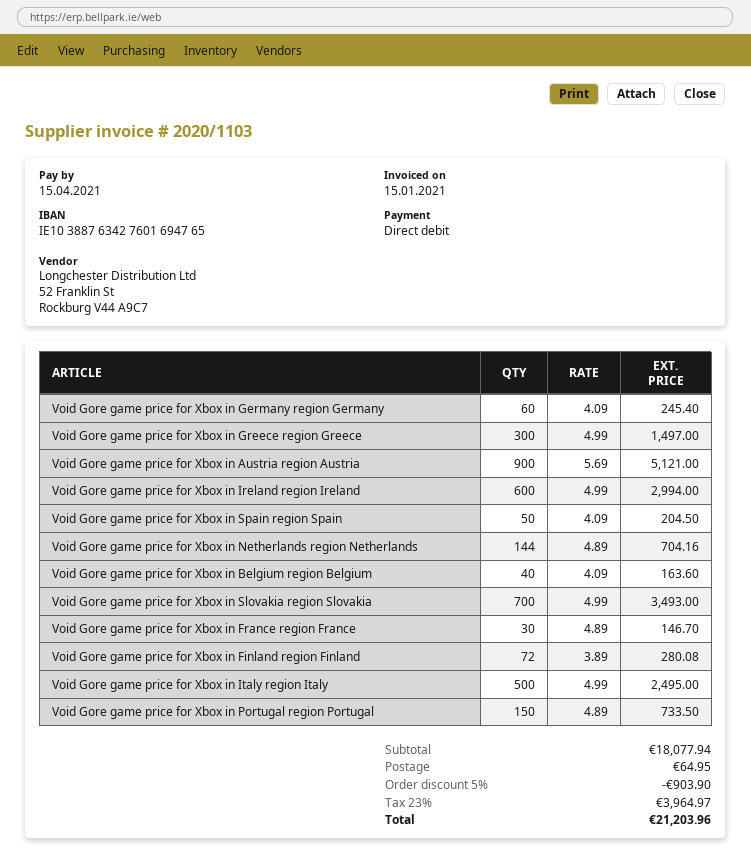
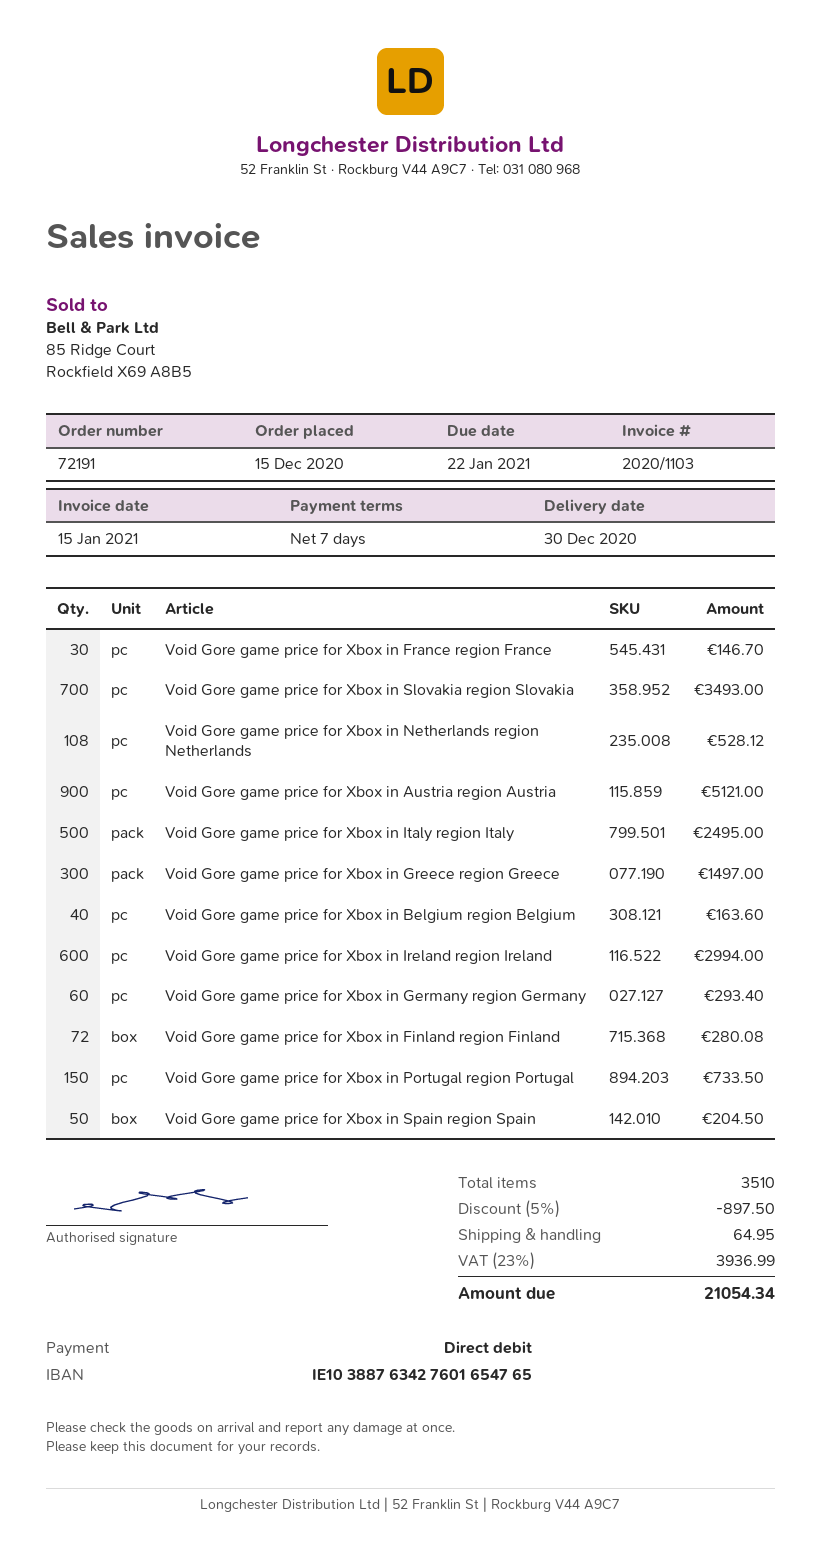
due date: 2021-04-15 -> 2021-01-22
bank account: IE10388763427601694765 -> IE10388763427601654765
Void Gore game price for Xbox in Germany region Germany: 60 for 245.40 -> 60 for 293.40
Void Gore game price for Xbox in Netherlands region Netherlands: 144 for 704.16 -> 108 for 528.12
discount: 5% = 903.90 -> 5% = 897.50
tax: 23% = 3964.97 -> 23% = 3936.99
total: 21203.96 -> 21054.34

